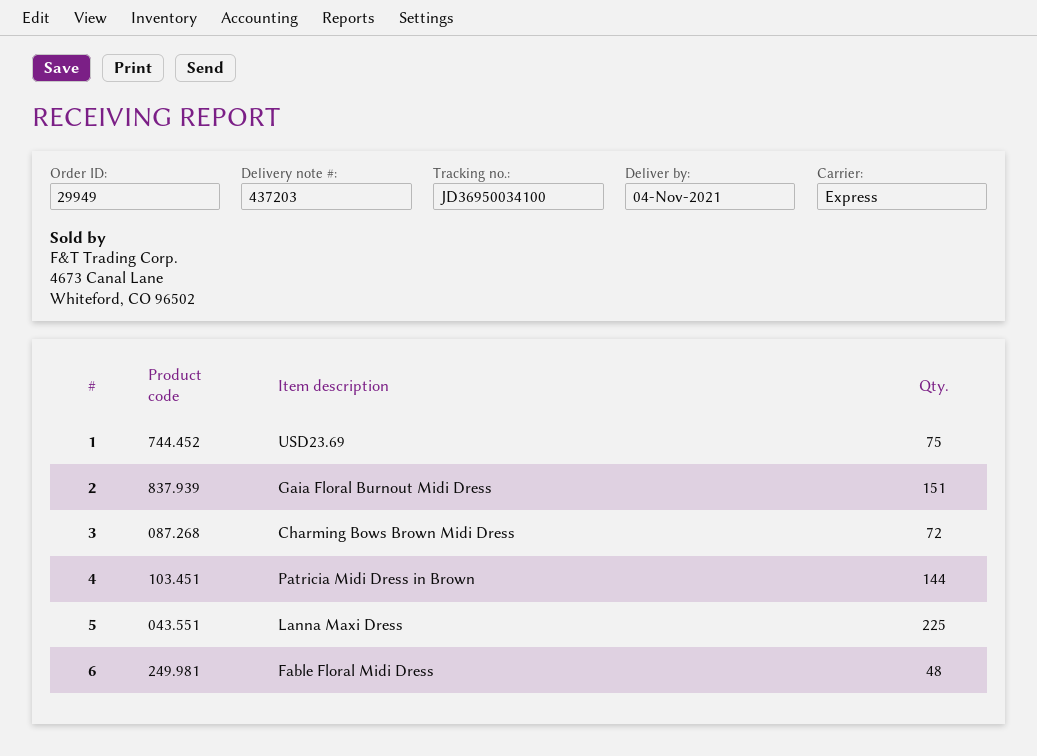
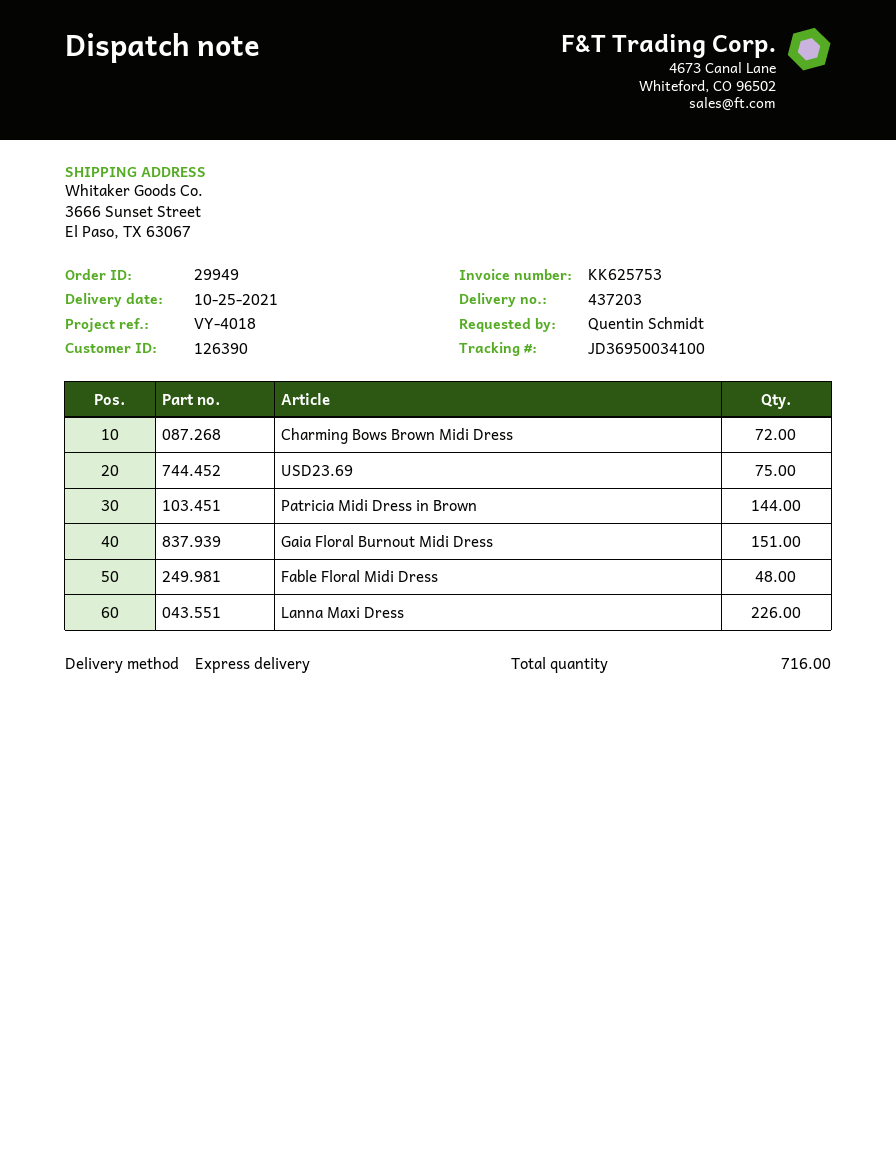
delivery date: 2021-11-04 -> 2021-10-25
Lanna Maxi Dress: 225 -> 226

